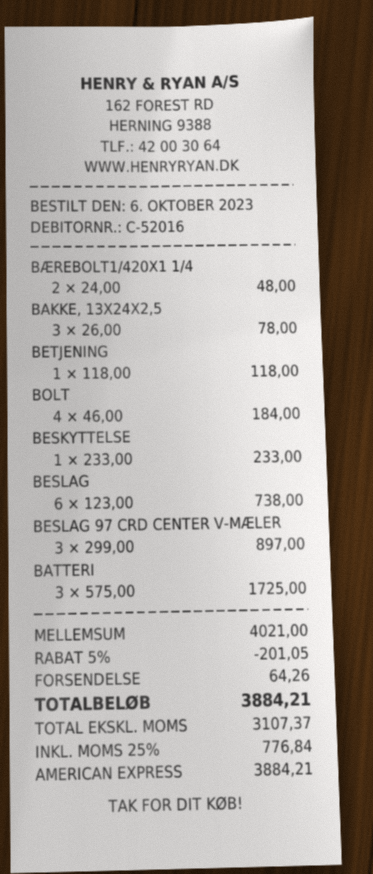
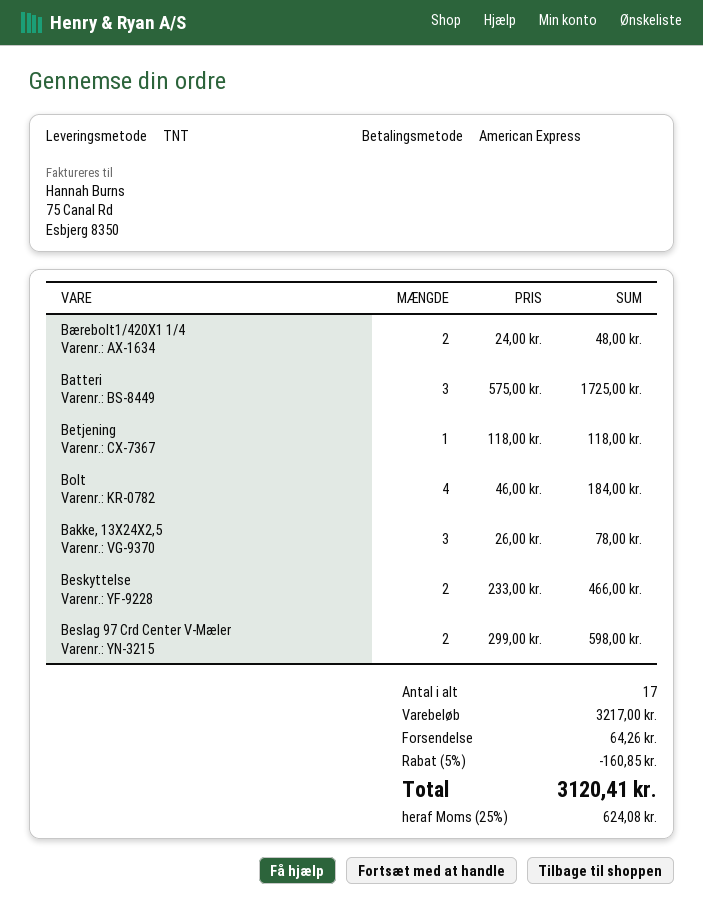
BESKYTTELSE: 1 x 233.00 = 233.00 -> 2 x 233.00 = 466.00
BESLAG: 6 x 123.00 = 738.00 -> none
BESLAG 97 CRD CENTER V-MÆLER: 3 x 299.00 = 897.00 -> 2 x 299.00 = 598.00
subtotal: 4021.00 -> 3217.00
discount: 5% = 201.05 -> 5% = 160.85
tax: 25% = 776.84 -> 25% = 624.08
total: 3884.21 -> 3120.41

